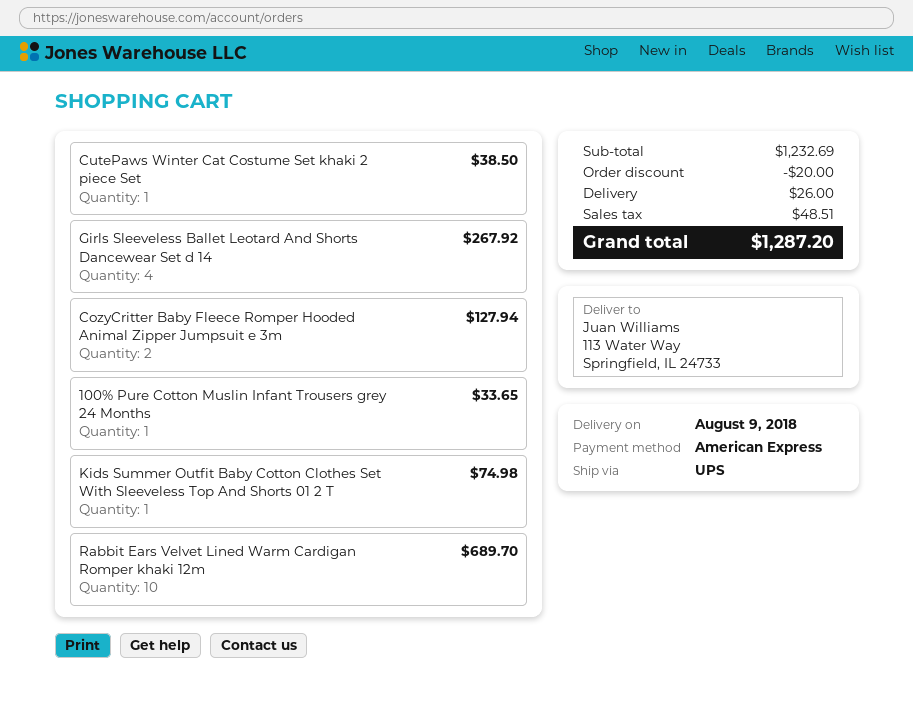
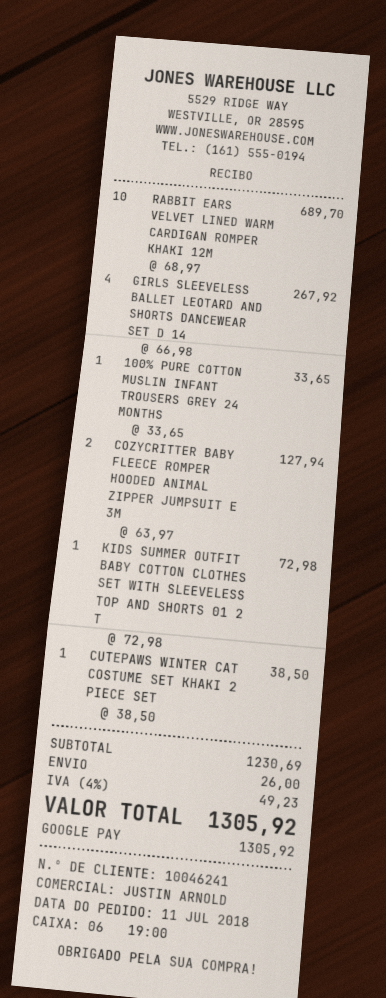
payment method: American Express -> Google Pay
Kids Summer Outfit Baby Cotton Clothes Set With Sleeveless Top And Shorts 01 2 T: 1 for 74.98 -> 1 for 72.98
subtotal: 1232.69 -> 1230.69
discount: 20.00 -> none
tax: 48.51 -> 49.23
total: 1287.20 -> 1305.92

